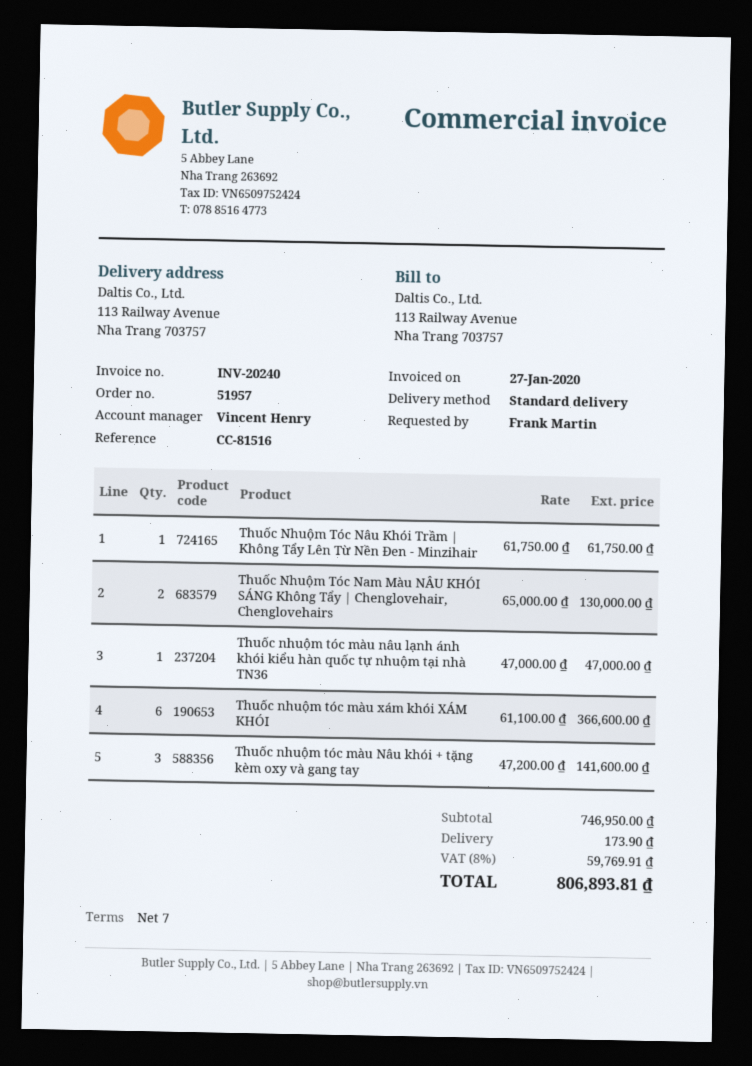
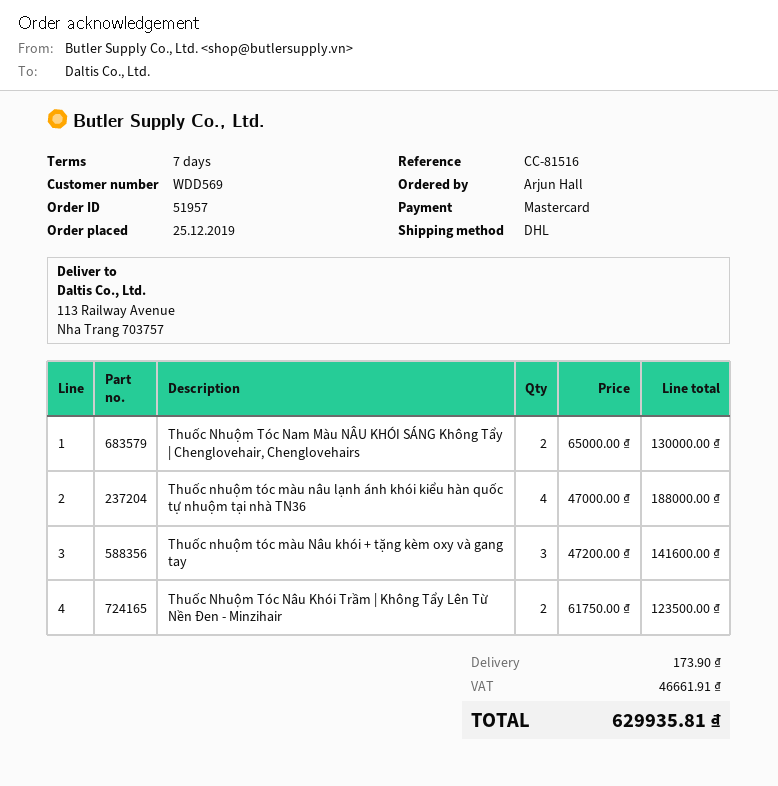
ordered by: Frank Martin -> Arjun Hall
shipping method: standard -> DHL
Thuốc Nhuộm Tóc Nâu Khói Trầm | Không Tẩy Lên Từ Nền Đen - Minzihair: 1 x 61750.00 = 61750.00 -> 2 x 61750.00 = 123500.00
Thuốc nhuộm tóc màu nâu lạnh ánh khói kiểu hàn quốc tự nhuộm tại nhà TN36: 1 x 47000.00 = 47000.00 -> 4 x 47000.00 = 188000.00
Thuốc nhuộm tóc màu xám khói XÁM KHÓI: 6 x 61100.00 = 366600.00 -> none
tax: 59769.91 -> 46661.91
total: 806893.81 -> 629935.81

